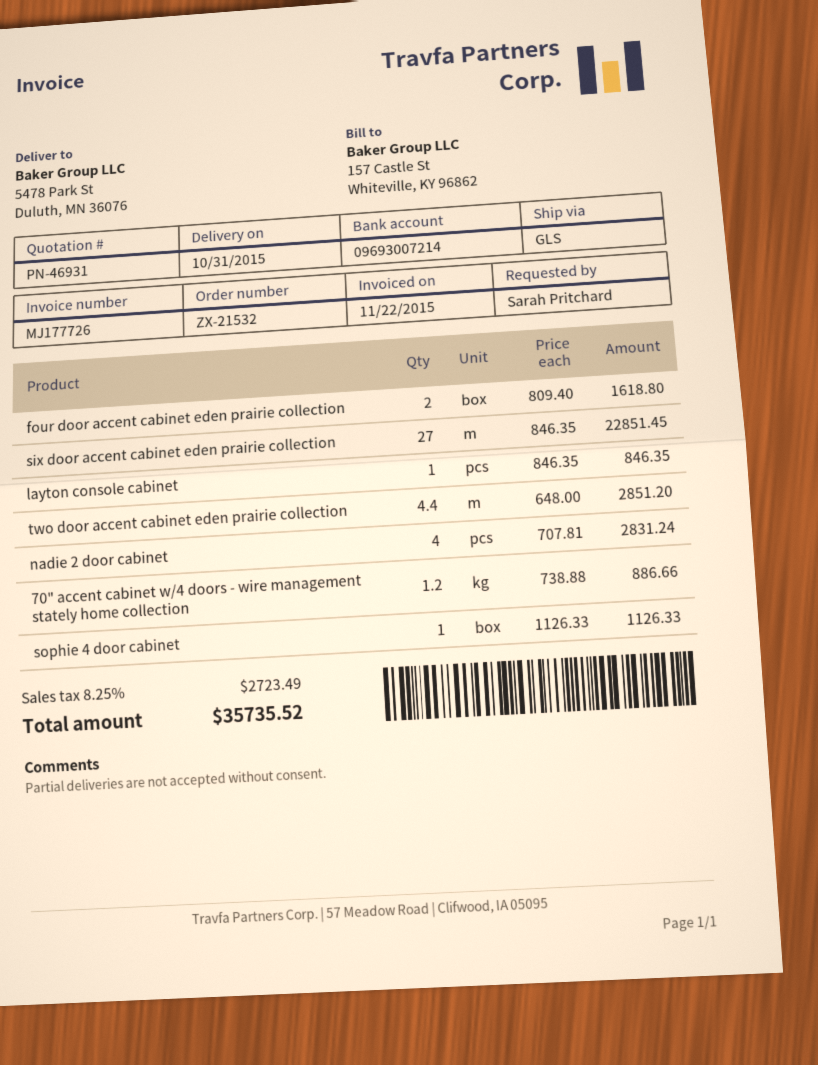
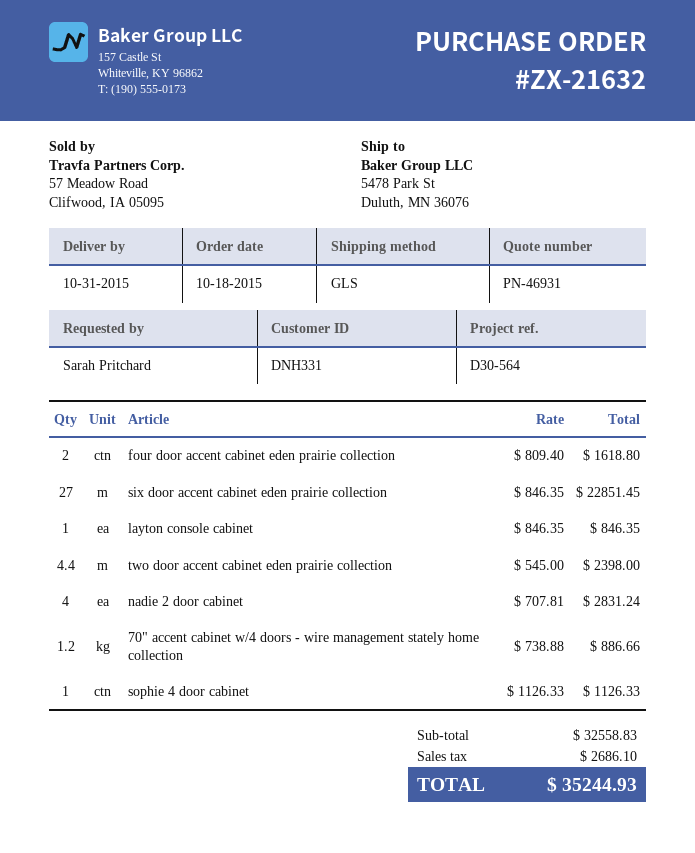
order number: ZX-21532 -> ZX-21632
two door accent cabinet eden prairie collection: 4.4 x 648.00 = 2851.20 -> 4.4 x 545.00 = 2398.00
tax: 2723.49 -> 2686.10
total: 35735.52 -> 35244.93

